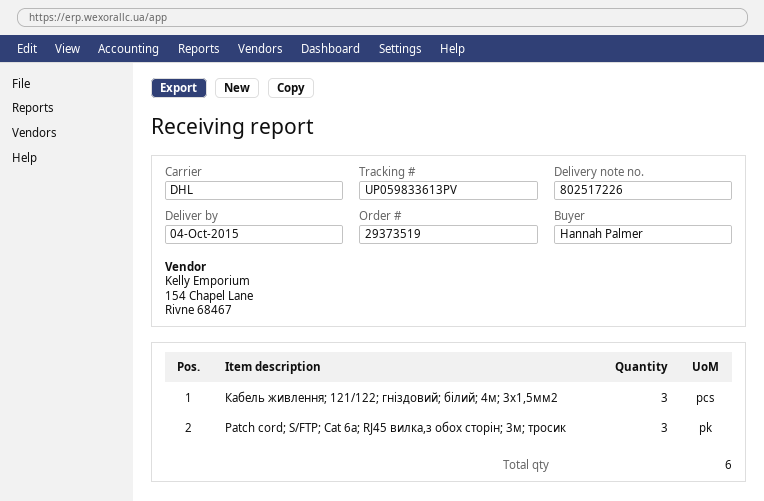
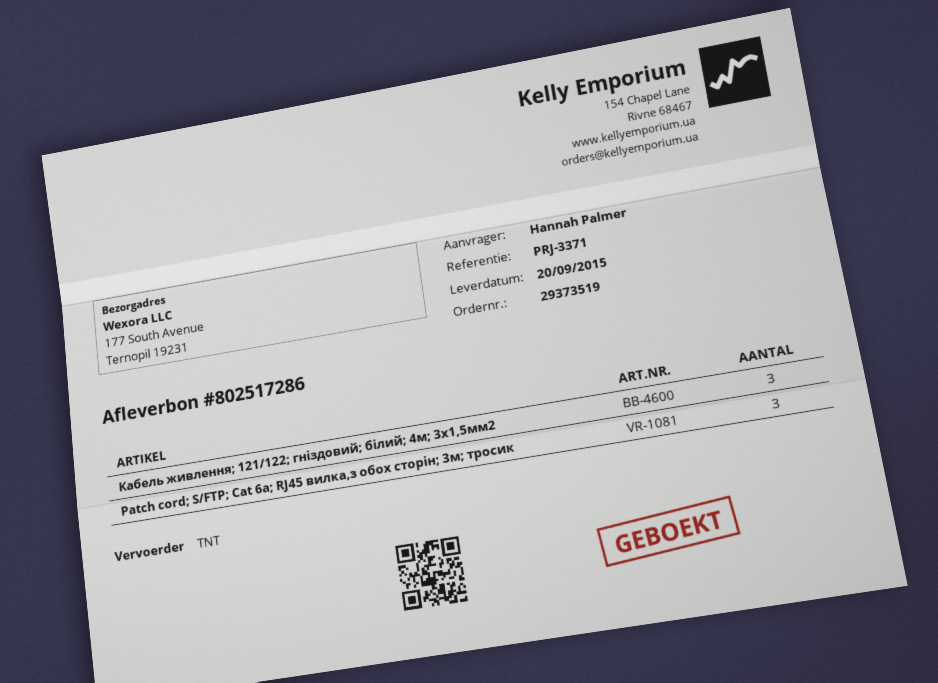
delivery note number: 802517226 -> 802517286
delivery date: 2015-10-04 -> 2015-09-20
shipping method: DHL -> TNT

